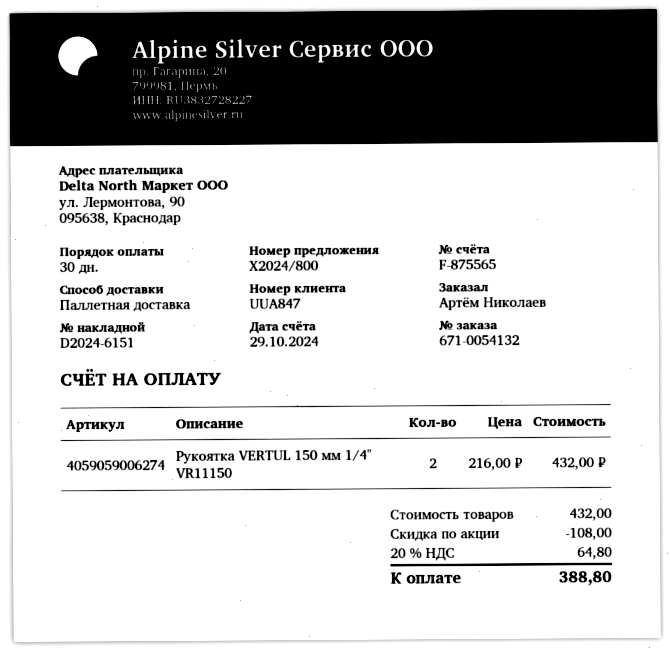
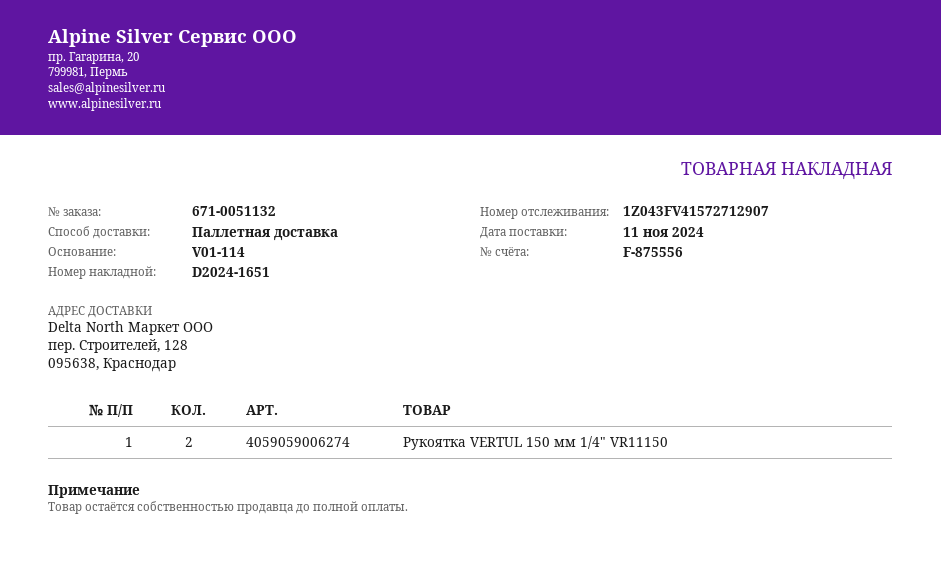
order number: 671-0054132 -> 671-0051132
delivery note number: D2024-6151 -> D2024-1651
invoice number: F-875565 -> F-875556

